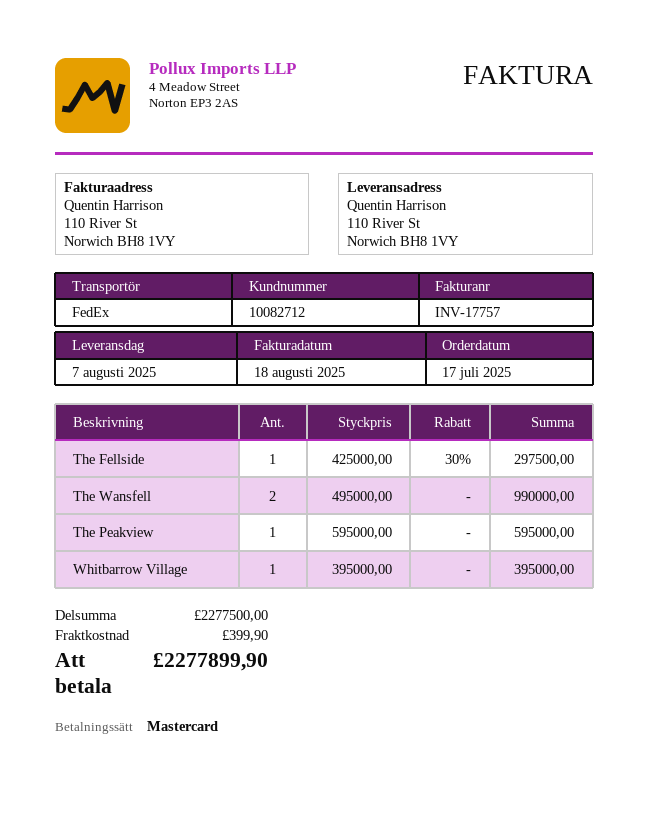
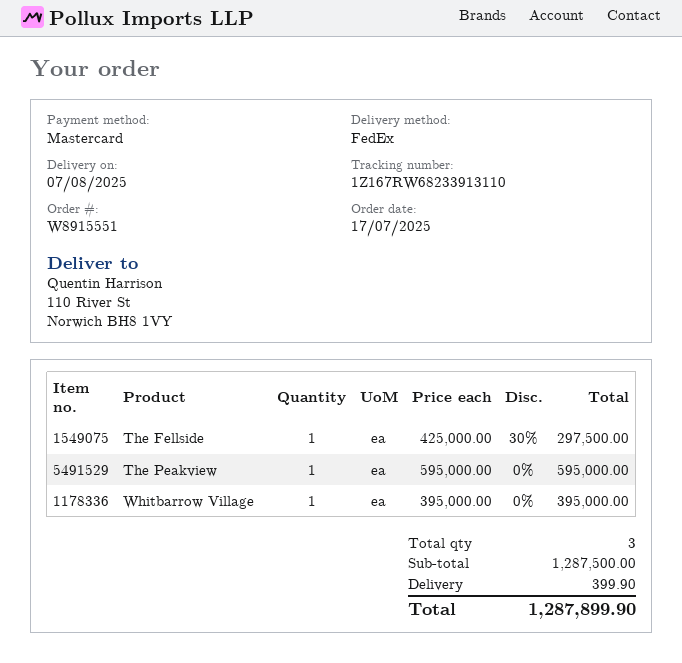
The Wansfell: 2 x 495000.00 = 990000.00 -> none
subtotal: 2277500.00 -> 1287500.00
total: 2277899.90 -> 1287899.90

